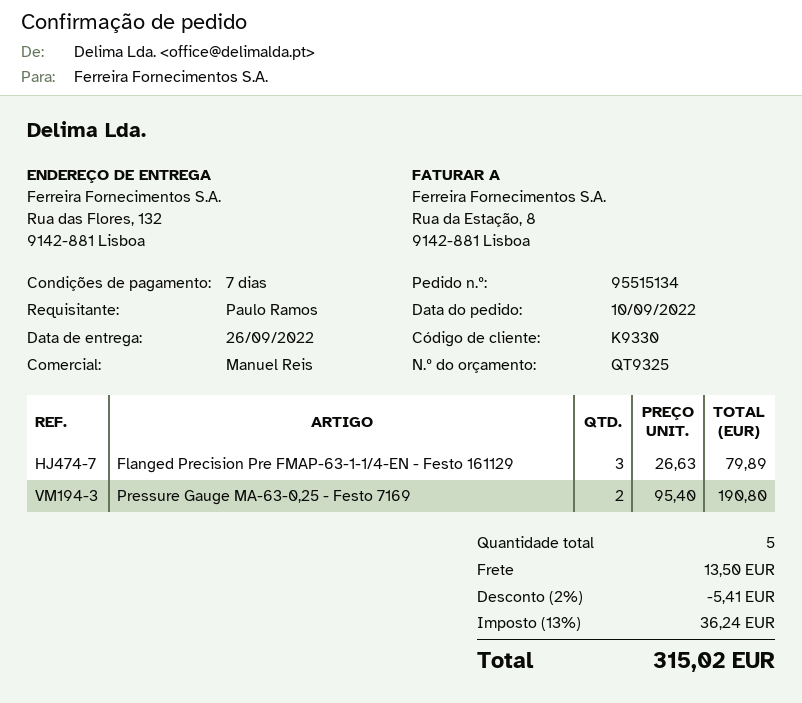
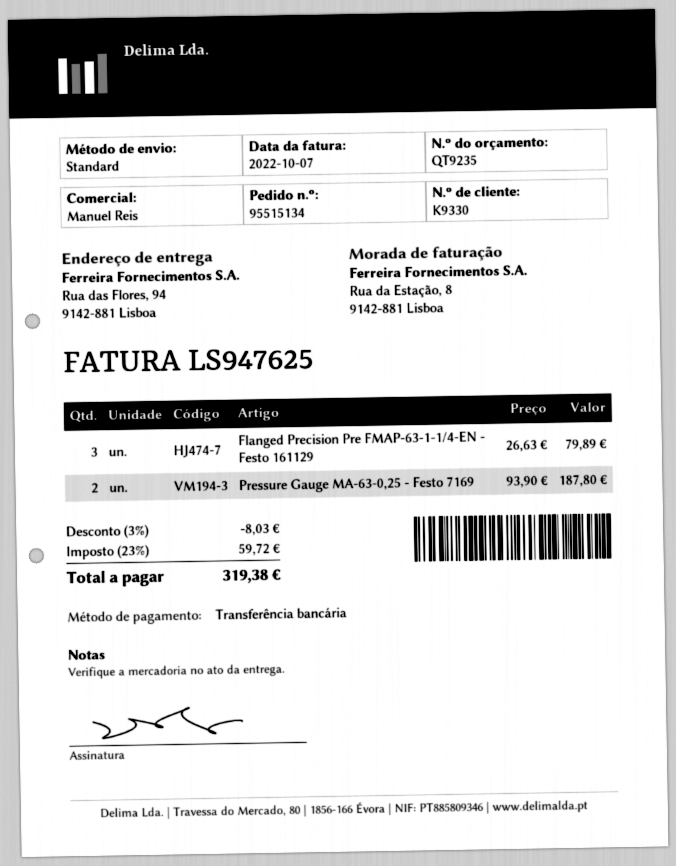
quote number: QT9325 -> QT9235
ship to: Rua das Flores, 132, 9142-881 Lisboa -> Rua das Flores, 94, 9142-881 Lisboa
Pressure Gauge MA-63-0,25 - Festo 7169: 2 x 95.40 = 190.80 -> 2 x 93.90 = 187.80
discount: 2% = 5.41 -> 3% = 8.03
shipping: 13.50 -> none
tax: 13% = 36.24 -> 23% = 59.72
total: 315.02 -> 319.38

